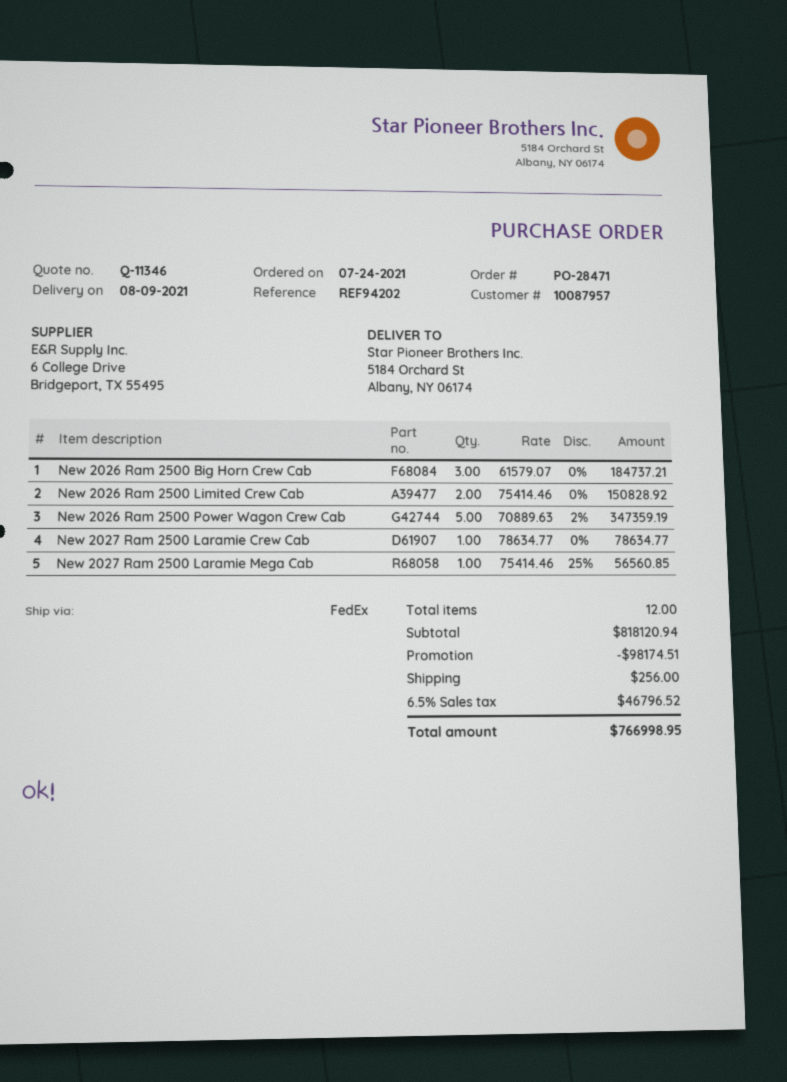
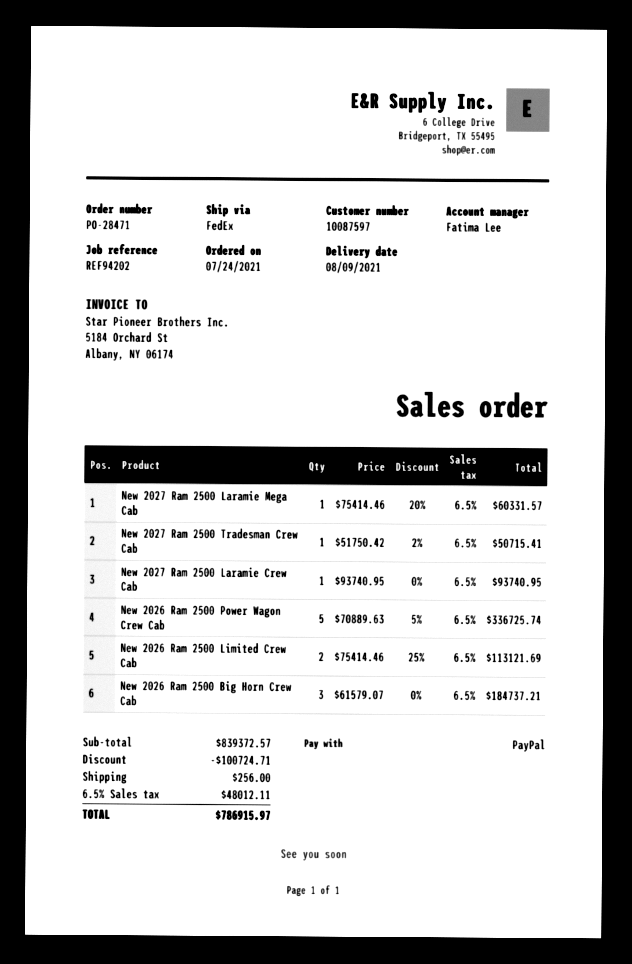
customer number: 10087957 -> 10087597
New 2026 Ram 2500 Limited Crew Cab: 2 x 75414.46 = 150828.92 -> 2 x 75414.46 - 25% = 113121.69
New 2026 Ram 2500 Power Wagon Crew Cab: 5 x 70889.63 - 2% = 347359.19 -> 5 x 70889.63 - 5% = 336725.74
New 2027 Ram 2500 Laramie Crew Cab: 1 x 78634.77 = 78634.77 -> 1 x 93740.95 = 93740.95
New 2027 Ram 2500 Laramie Mega Cab: 1 x 75414.46 - 25% = 56560.85 -> 1 x 75414.46 - 20% = 60331.57
New 2027 Ram 2500 Tradesman Crew Cab: none -> 1 x 51750.42 - 2% = 50715.41
subtotal: 818120.94 -> 839372.57
discount: 98174.51 -> 100724.71
tax: 6.5% = 46796.52 -> 6.5% = 48012.11
total: 766998.95 -> 786915.97

